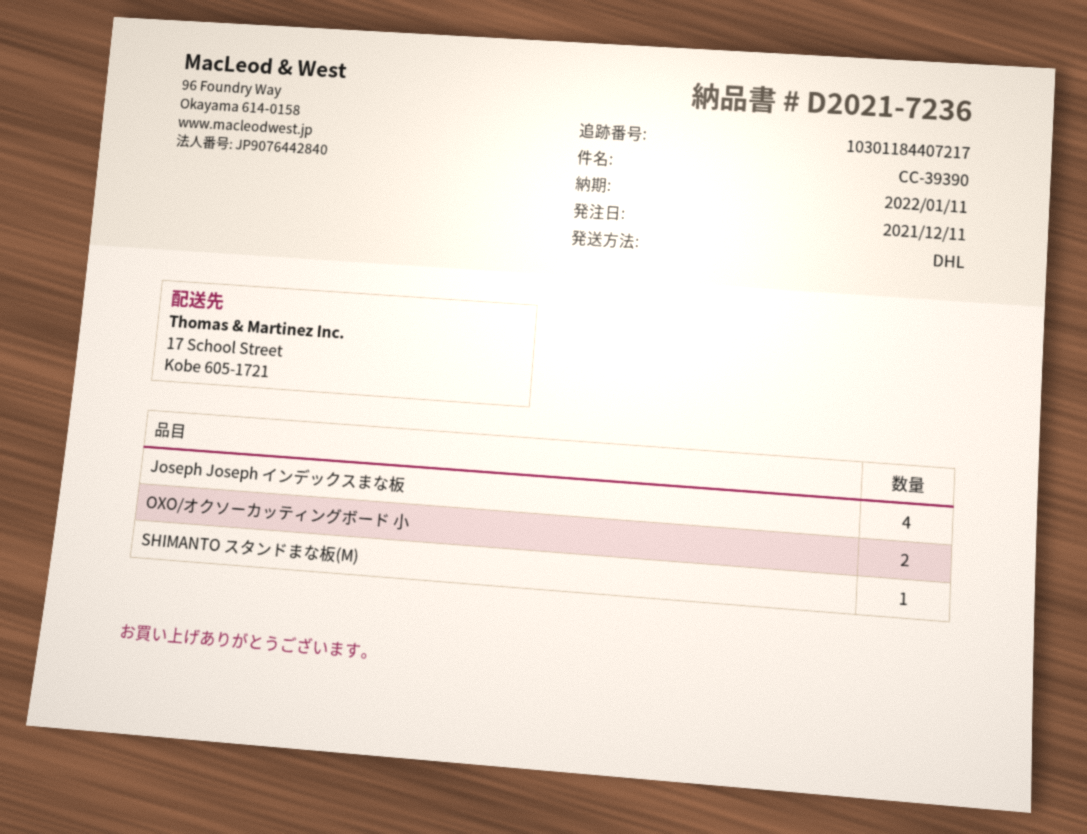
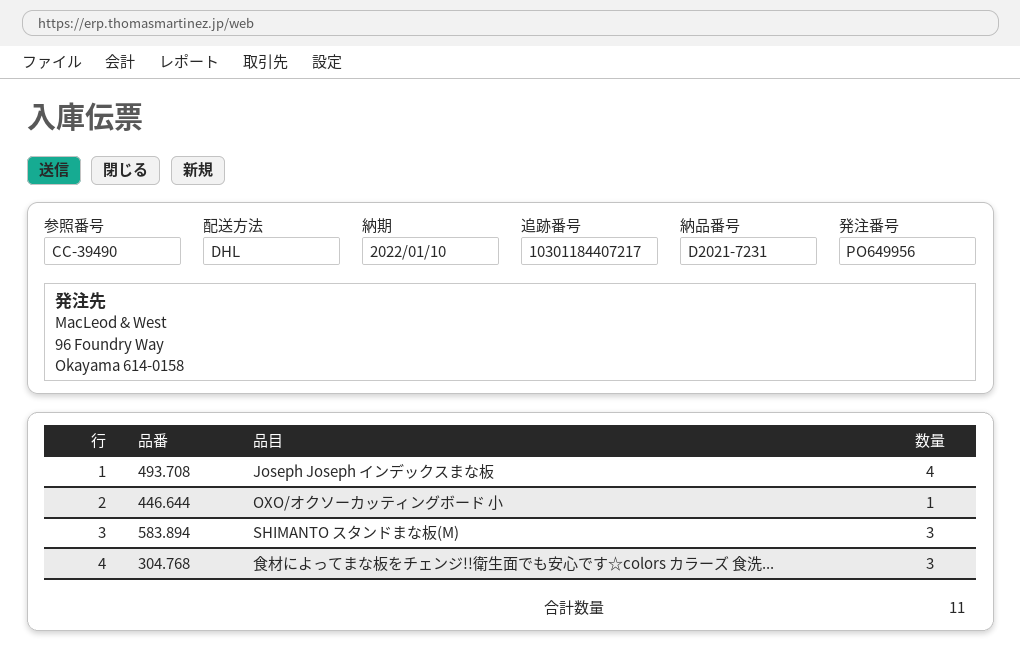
delivery note number: D2021-7236 -> D2021-7231
delivery date: 2022-01-11 -> 2022-01-10
reference: CC-39390 -> CC-39490
OXO/オクソーカッティングボード 小: 2 -> 1
SHIMANTO スタンドまな板(M): 1 -> 3
食材によってまな板をチェンジ!!衛生面でも安心です☆colors カラーズ 食洗...: none -> 3

